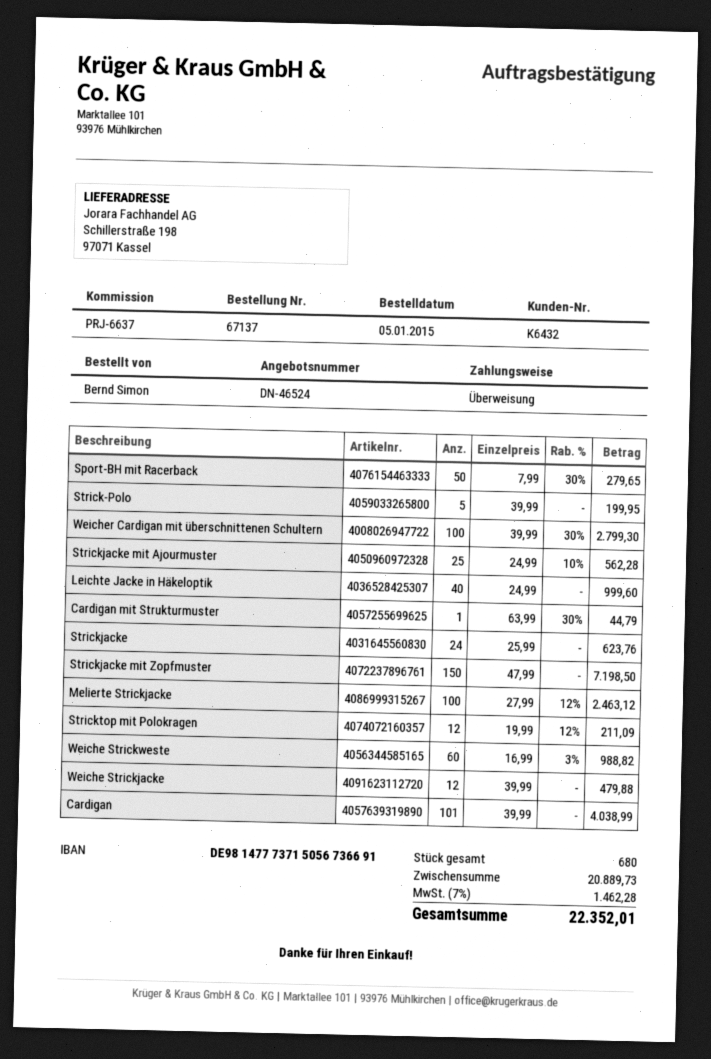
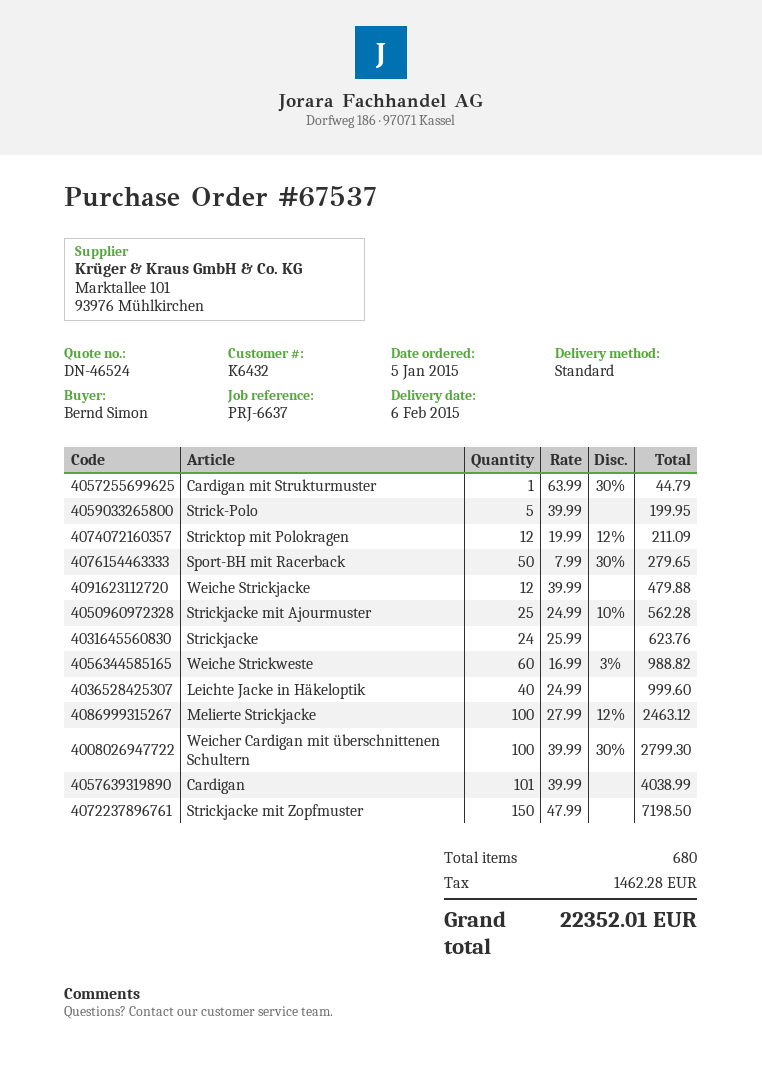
order number: 67137 -> 67537

